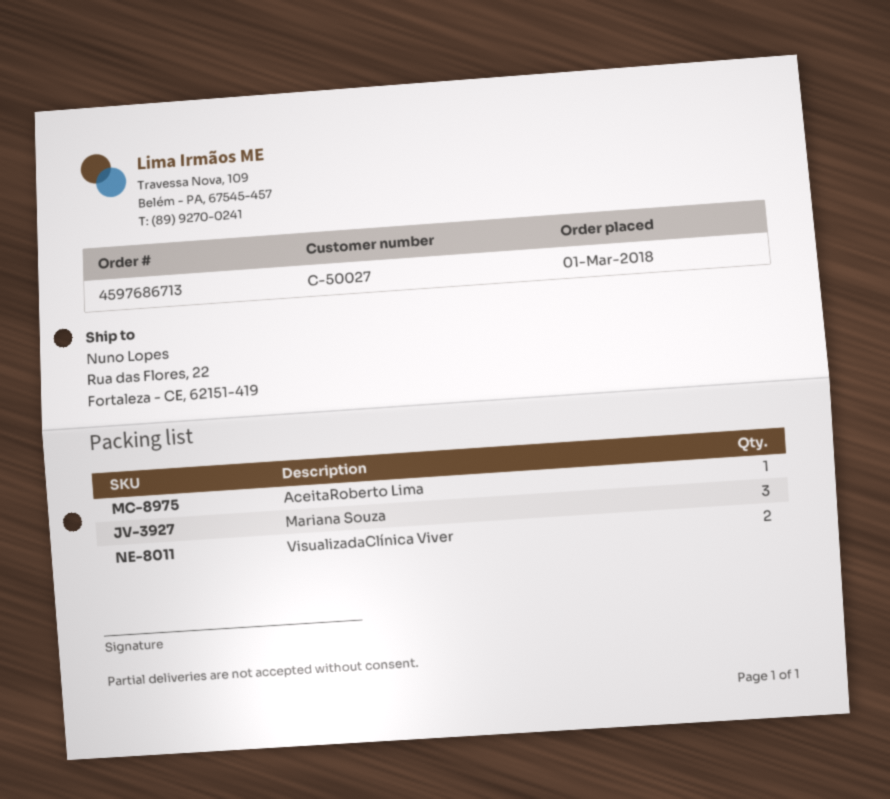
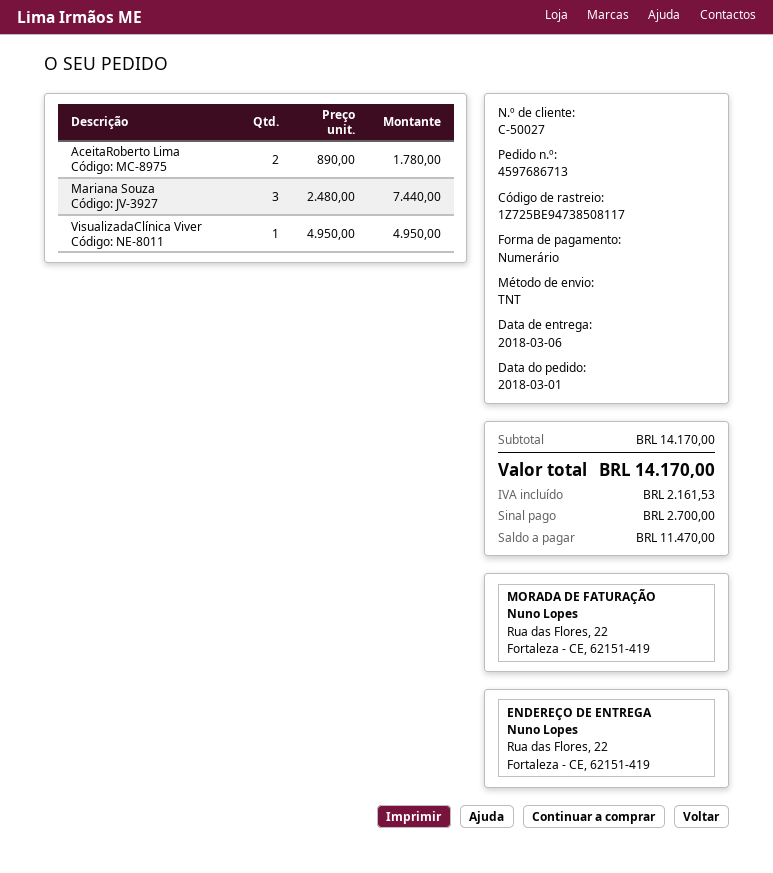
AceitaRoberto Lima: 1 -> 2
VisualizadaClínica Viver: 2 -> 1

